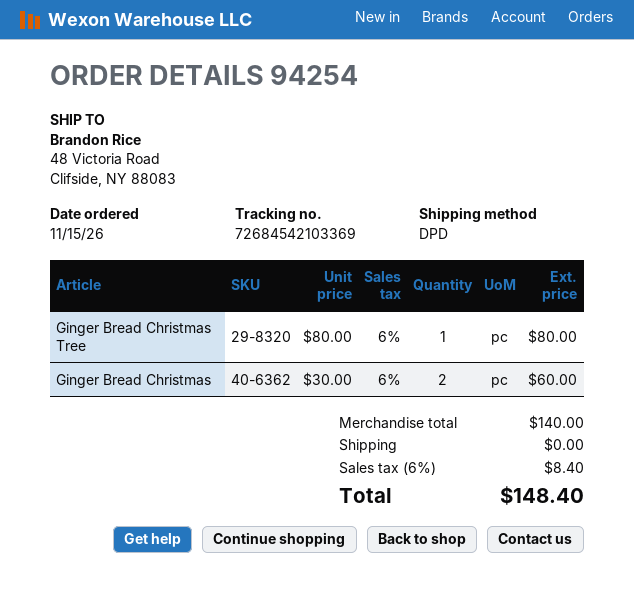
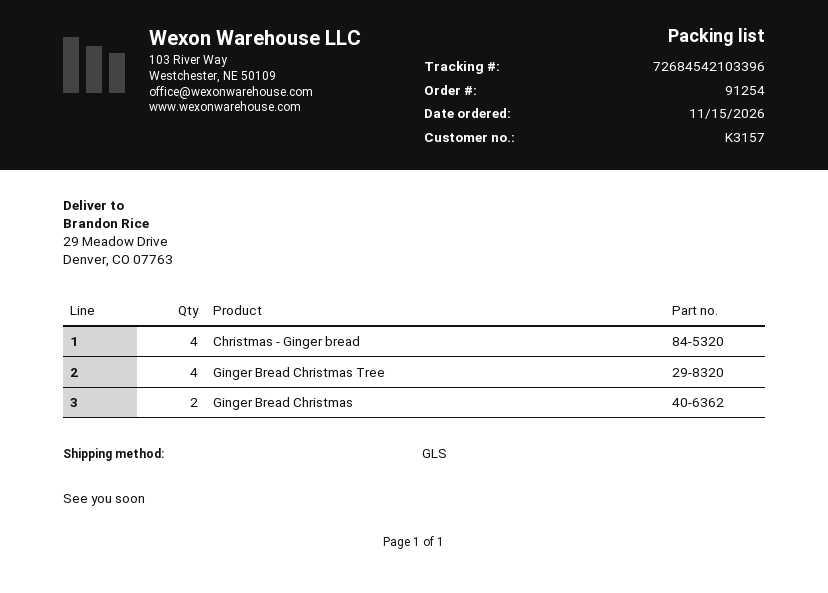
order number: 94254 -> 91254
shipping method: DPD -> GLS
tracking number: 72684542103369 -> 72684542103396
ship to: 48 Victoria Road, Clifside, NY 88083 -> 29 Meadow Drive, Denver, CO 07763
Ginger Bread Christmas Tree: 1 -> 4
Christmas - Ginger bread: none -> 4

